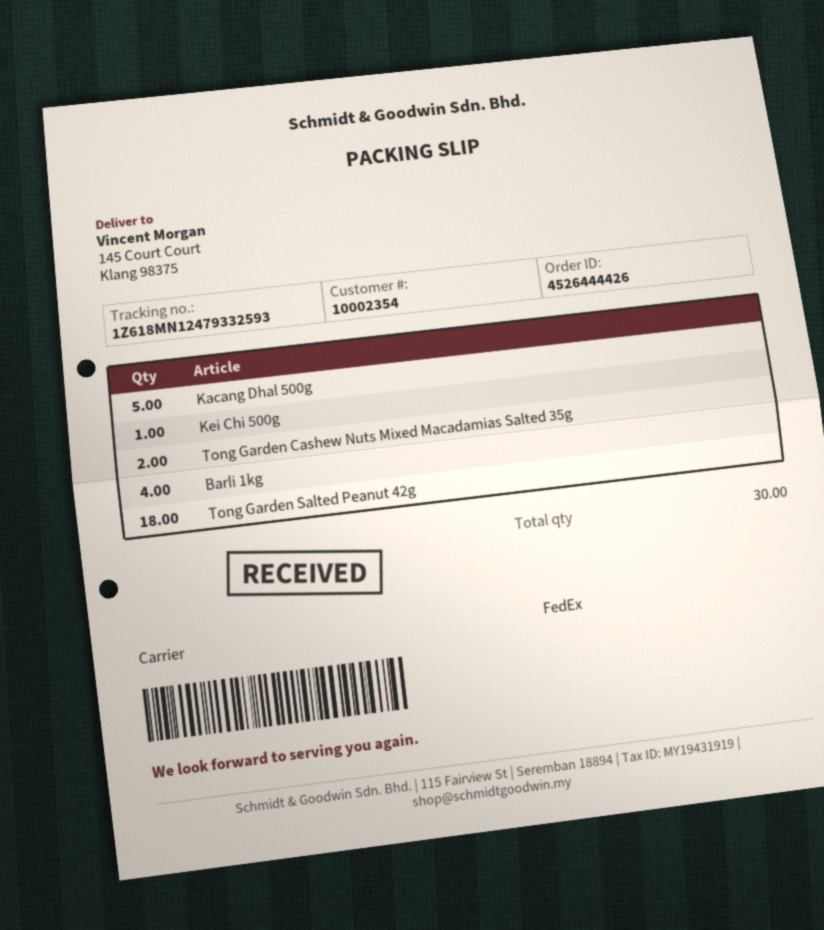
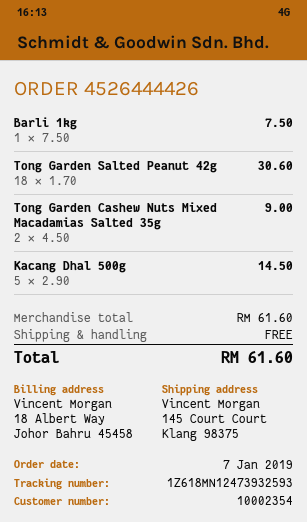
tracking number: 1Z618MN12479332593 -> 1Z618MN12473932593
Kei Chi 500g: 1 -> none
Barli 1kg: 4 -> 1

